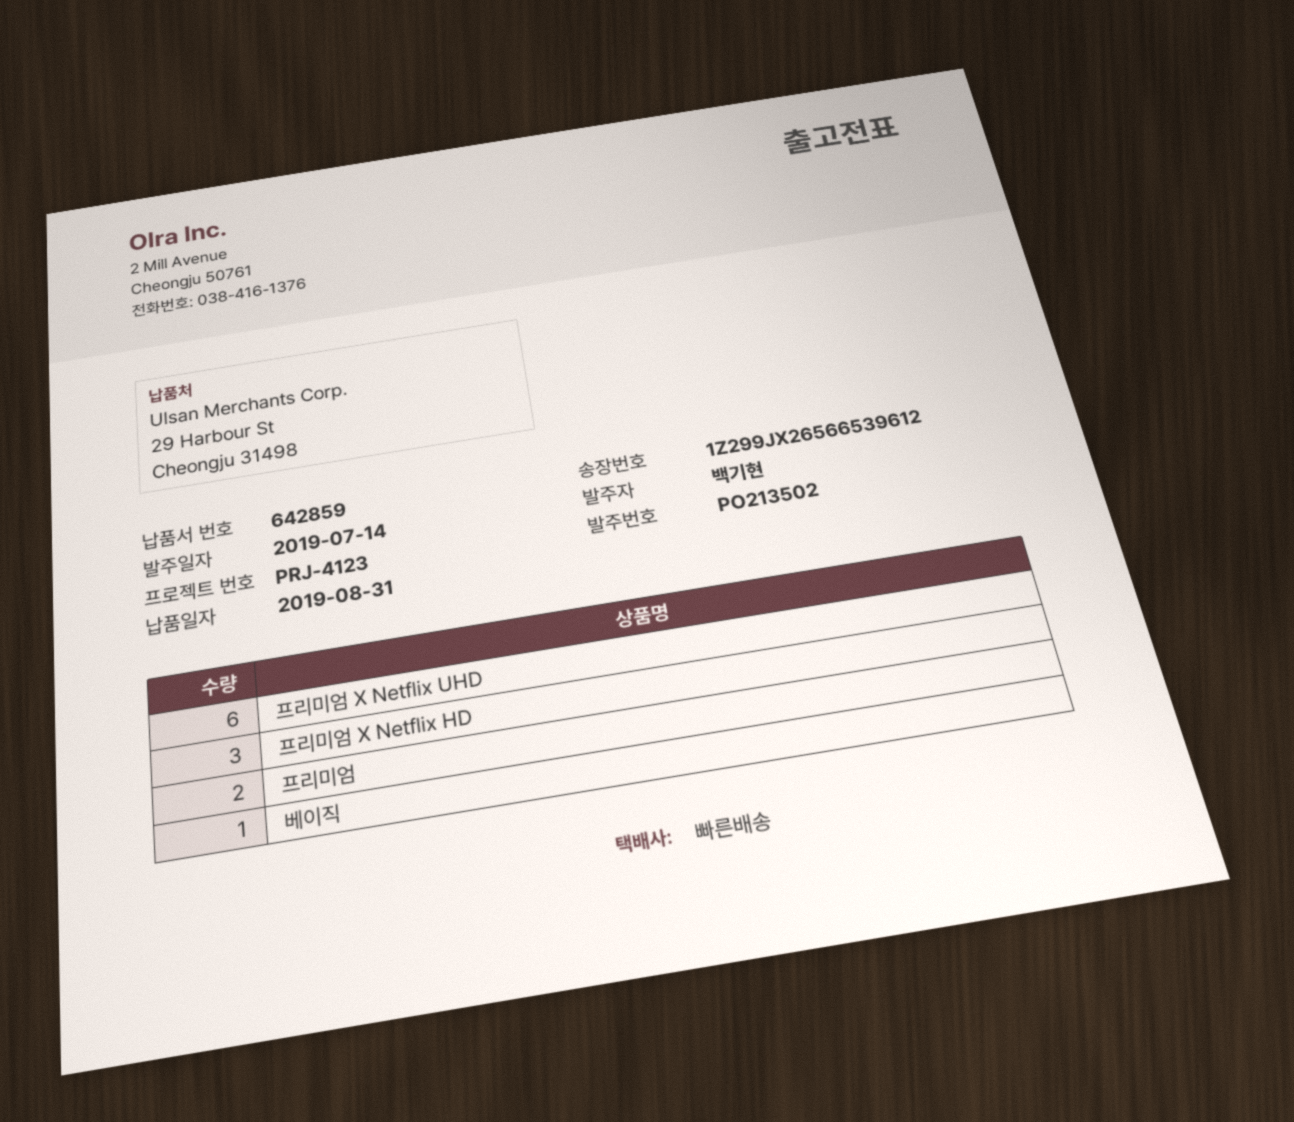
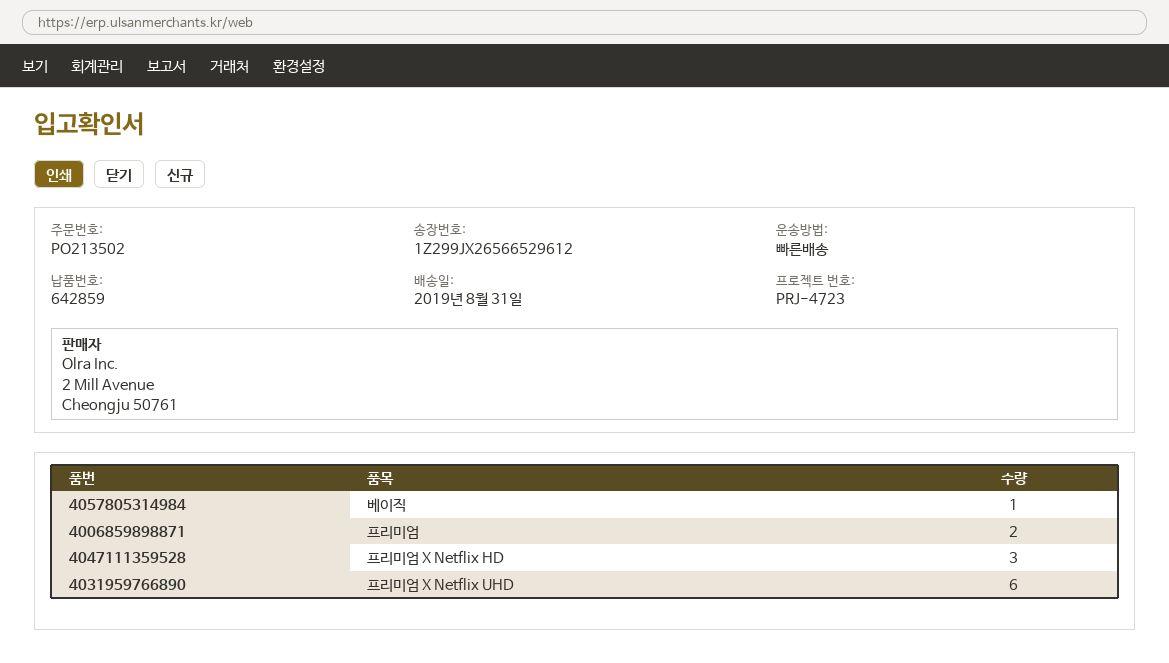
reference: PRJ-4123 -> PRJ-4723
tracking number: 1Z299JX26566539612 -> 1Z299JX26566529612

